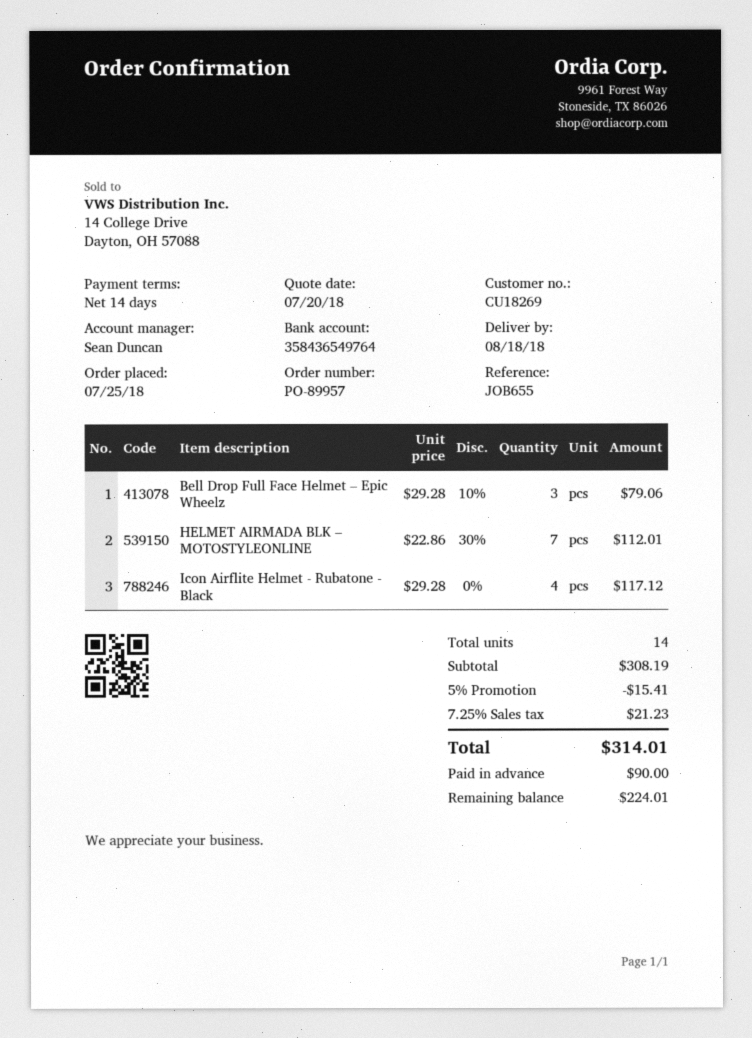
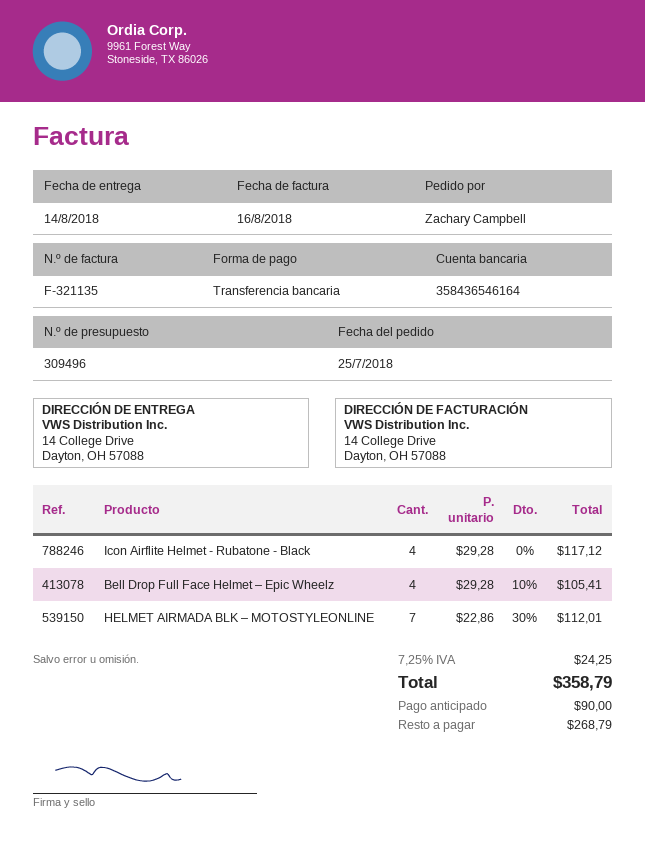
delivery date: 2018-08-18 -> 2018-08-14
bank account: 358436549764 -> 358436546164
Bell Drop Full Face Helmet – Epic Wheelz: 3 x 29.28 - 10% = 79.06 -> 4 x 29.28 - 10% = 105.41
discount: 5% = 15.41 -> none
tax: 7.25% = 21.23 -> 7.25% = 24.25
total: 314.01 -> 358.79
balance: 224.01 -> 268.79

